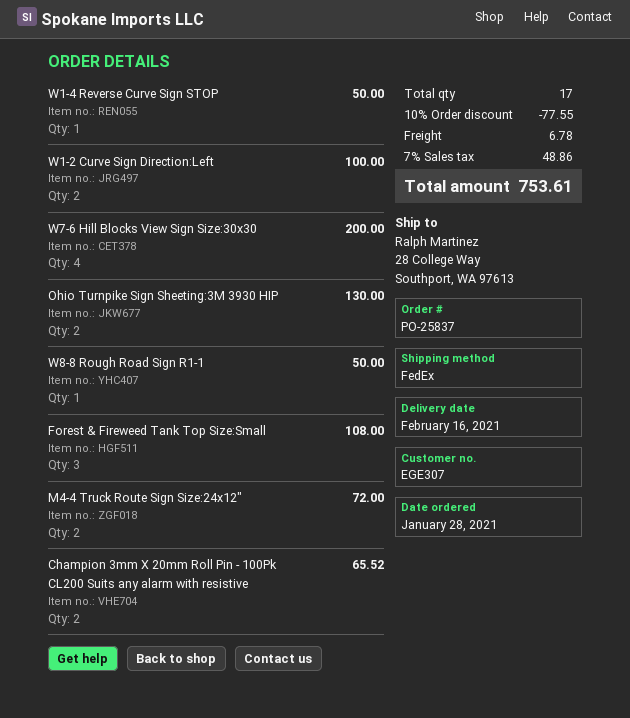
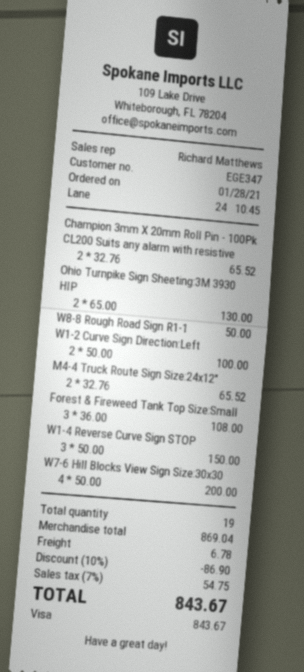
customer number: EGE307 -> EGE347
W1-4 Reverse Curve Sign STOP: 1 for 50.00 -> 3 for 150.00
M4-4 Truck Route Sign Size:24x12": 2 for 72.00 -> 2 for 65.52
total quantity: 17 -> 19
discount: 10% = 77.55 -> 10% = 86.90
tax: 7% = 48.86 -> 7% = 54.75
total: 753.61 -> 843.67

